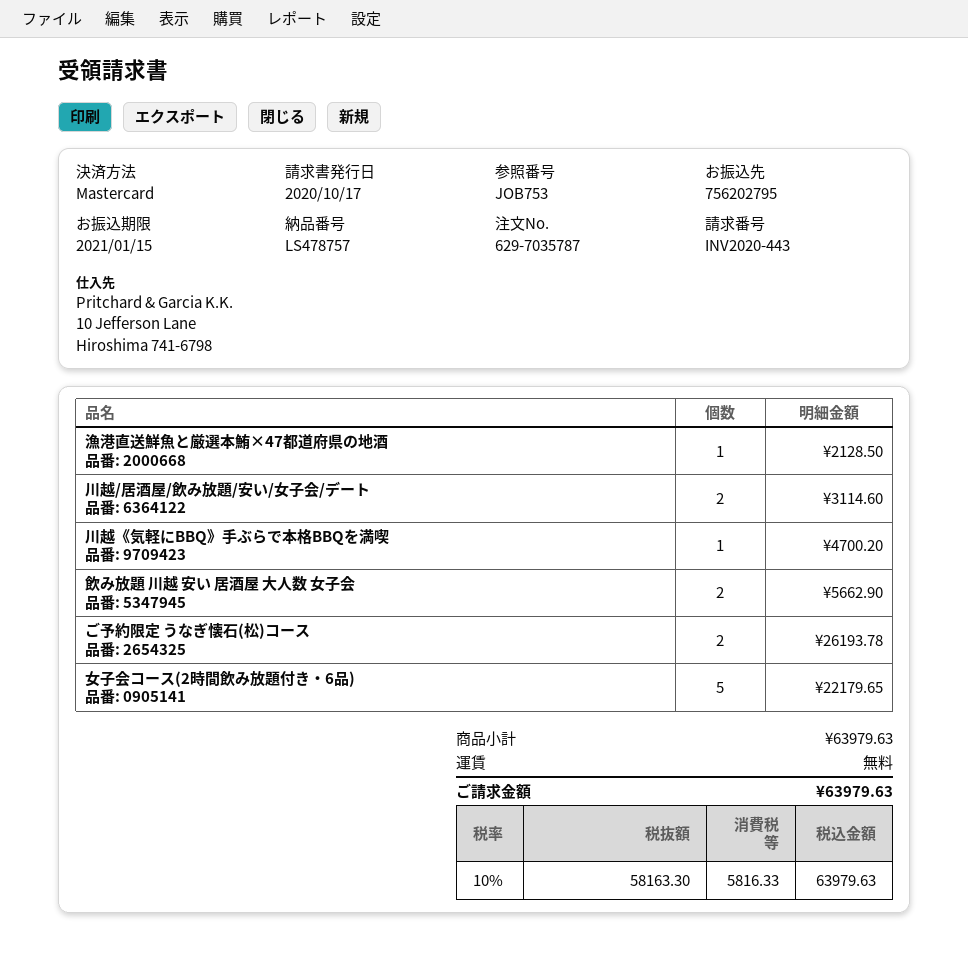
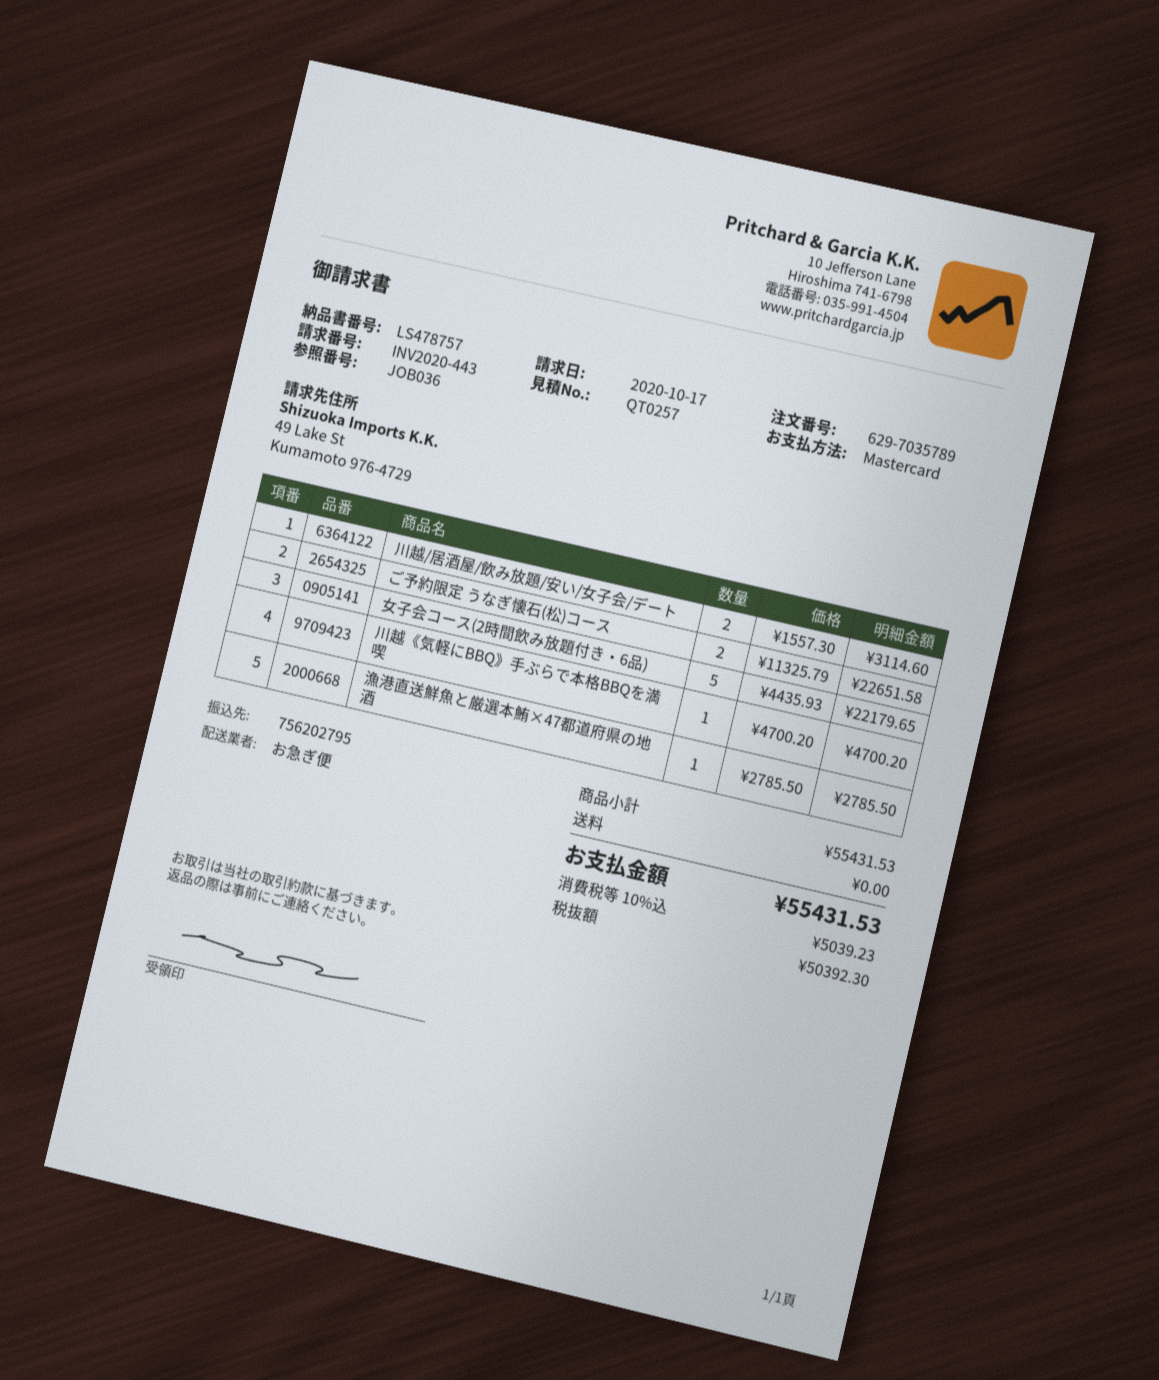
order number: 629-7035787 -> 629-7035789
reference: JOB753 -> JOB036
漁港直送鮮魚と厳選本鮪×47都道府県の地酒: 1 for 2128.50 -> 1 for 2785.50
飲み放題 川越 安い 居酒屋 大人数 女子会: 2 for 5662.90 -> none
ご予約限定 うなぎ懐石(松)コース: 2 for 26193.78 -> 2 for 22651.58
subtotal: 63979.63 -> 55431.53
net: 58163.30 -> 50392.30
tax: 10% = 5816.33 -> 10% = 5039.23
total: 63979.63 -> 55431.53

